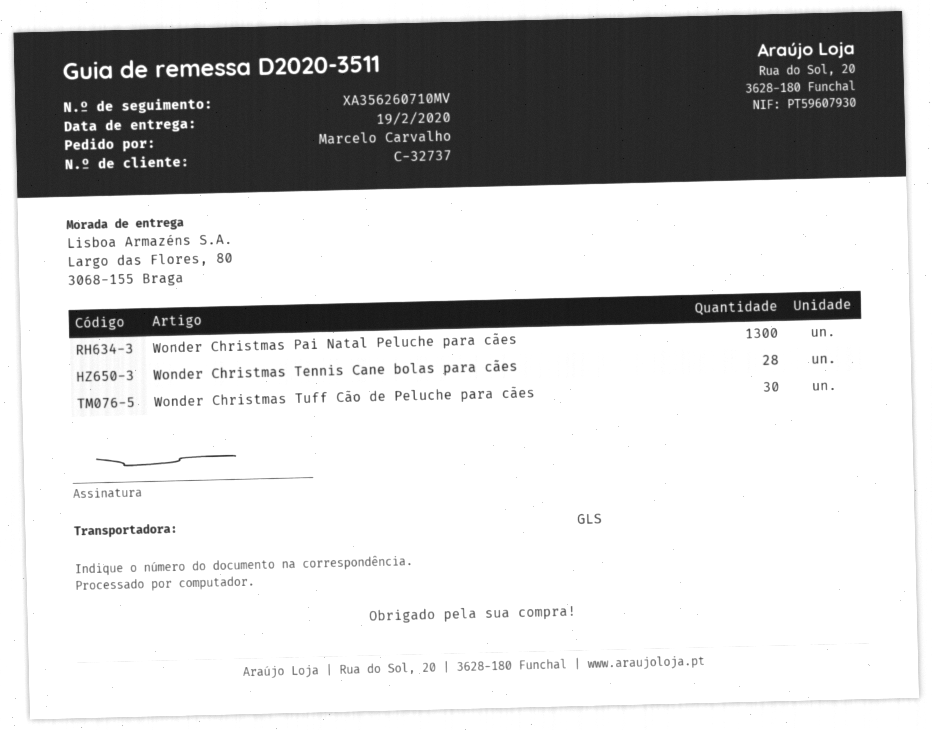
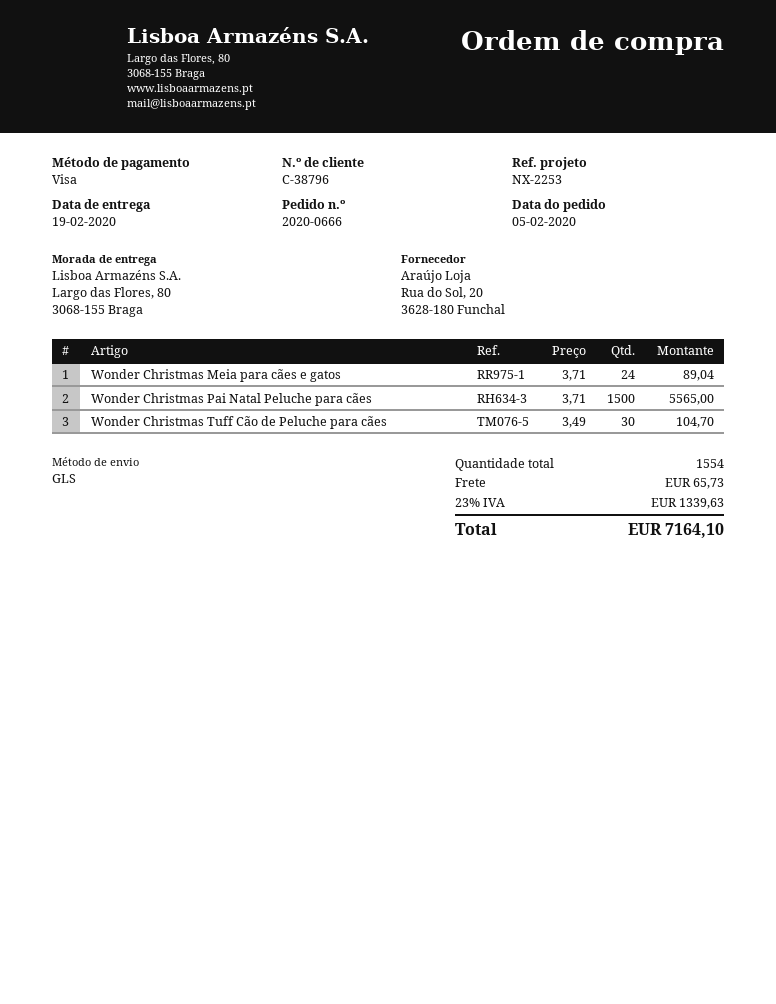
customer number: C-32737 -> C-38796
Wonder Christmas Pai Natal Peluche para cães: 1300 -> 1500
Wonder Christmas Tennis Cane bolas para cães: 28 -> none
Wonder Christmas Meia para cães e gatos: none -> 24

